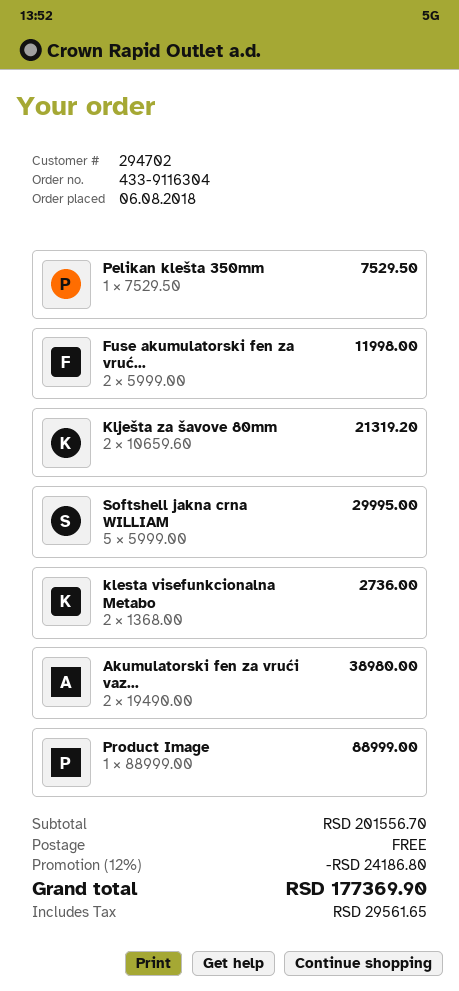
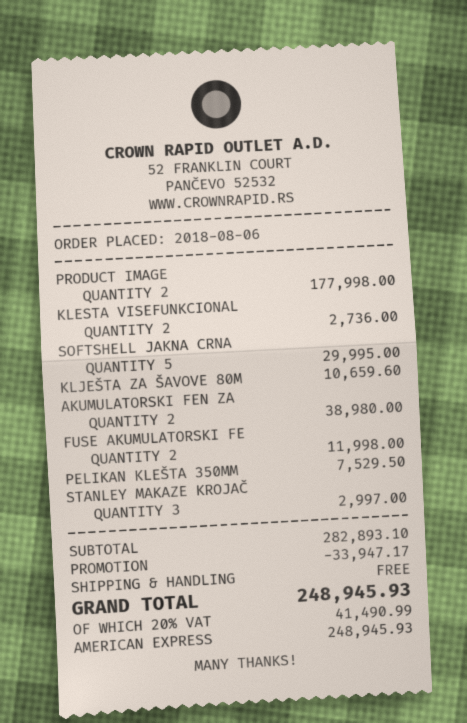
Klješta za šavove 80mm: 2 for 21319.20 -> 1 for 10659.60
Product Image: 1 for 88999.00 -> 2 for 177998.00
STANLEY MAKAZE KROJAČ: none -> 3 for 2997.00
subtotal: 201556.70 -> 282893.10
discount: 24186.80 -> 33947.17
tax: 29561.65 -> 41490.99
total: 177369.90 -> 248945.93

